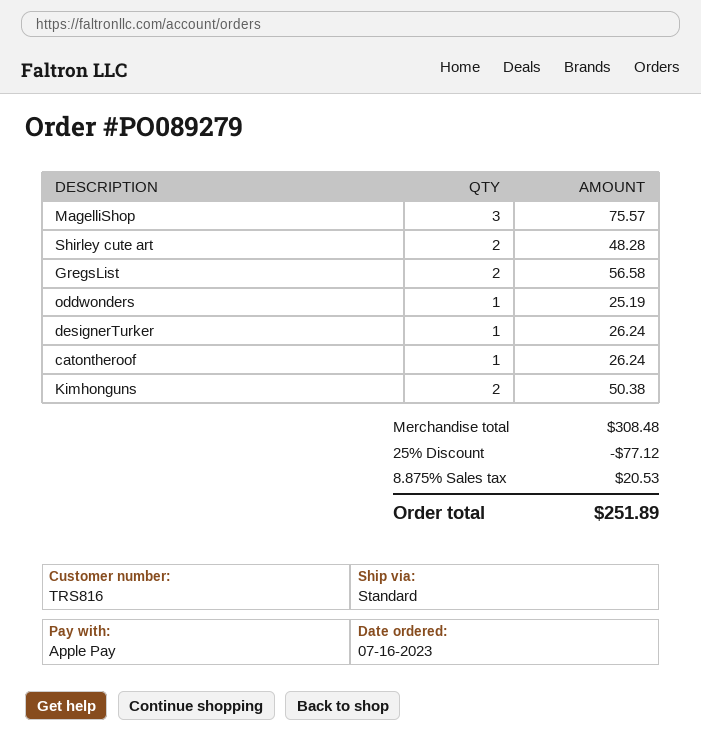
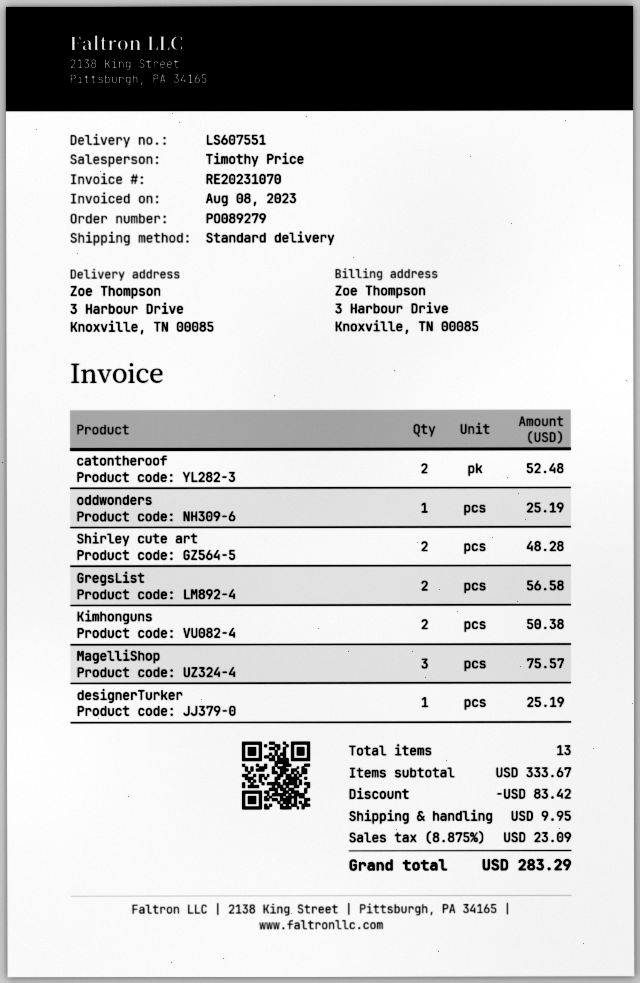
designerTurker: 1 for 26.24 -> 1 for 25.19
catontheroof: 1 for 26.24 -> 2 for 52.48
subtotal: 308.48 -> 333.67
discount: 77.12 -> 83.42
shipping: none -> 9.95
tax: 8.875% = 20.53 -> 8.875% = 23.09
total: 251.89 -> 283.29

